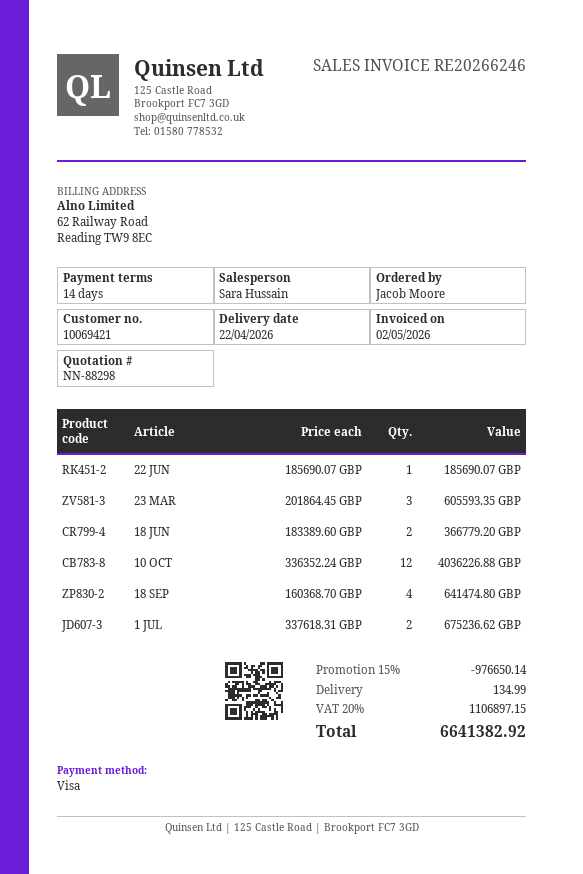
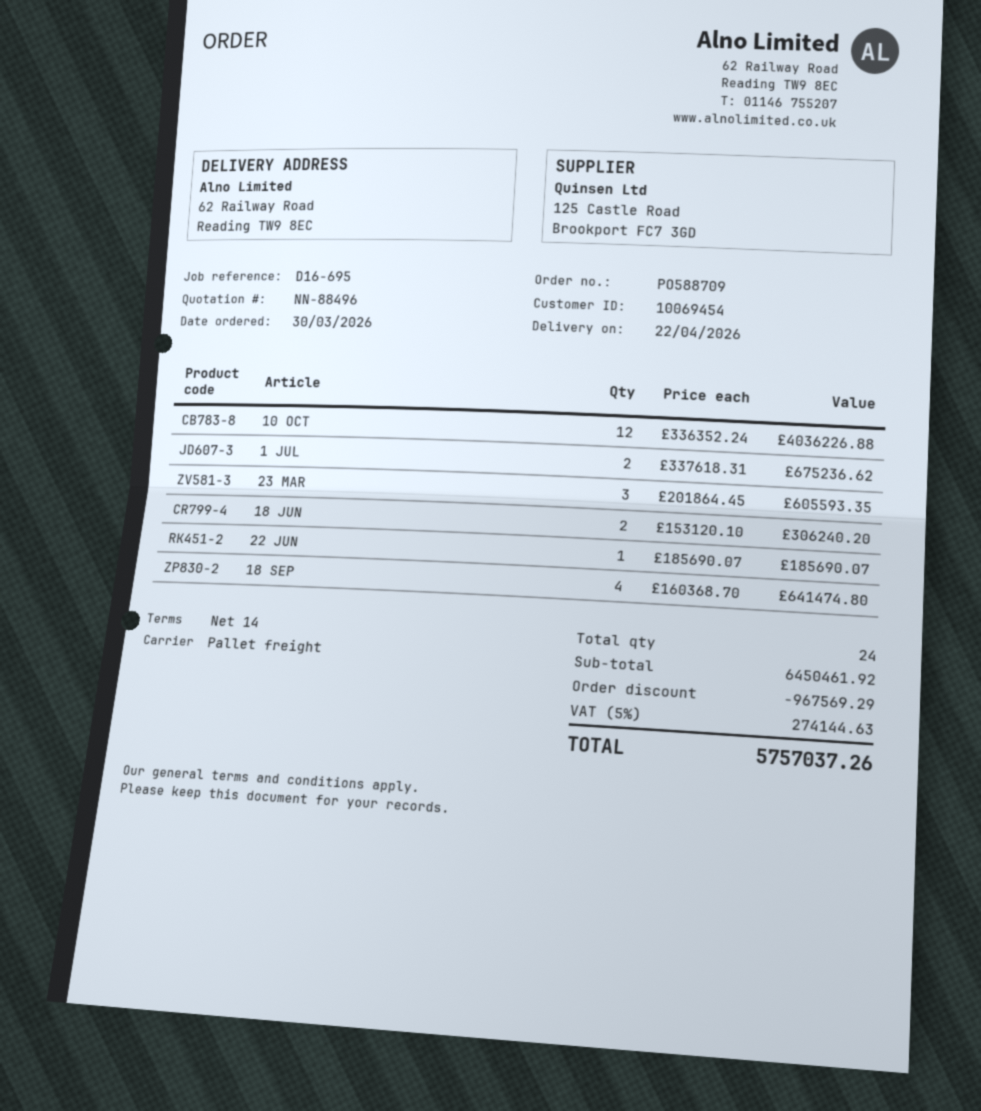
quote number: NN-88298 -> NN-88496
customer number: 10069421 -> 10069454
18 JUN: 2 x 183389.60 = 366779.20 -> 2 x 153120.10 = 306240.20
discount: 976650.14 -> 967569.29
shipping: 134.99 -> none
tax: 20% = 1106897.15 -> 5% = 274144.63
total: 6641382.92 -> 5757037.26

